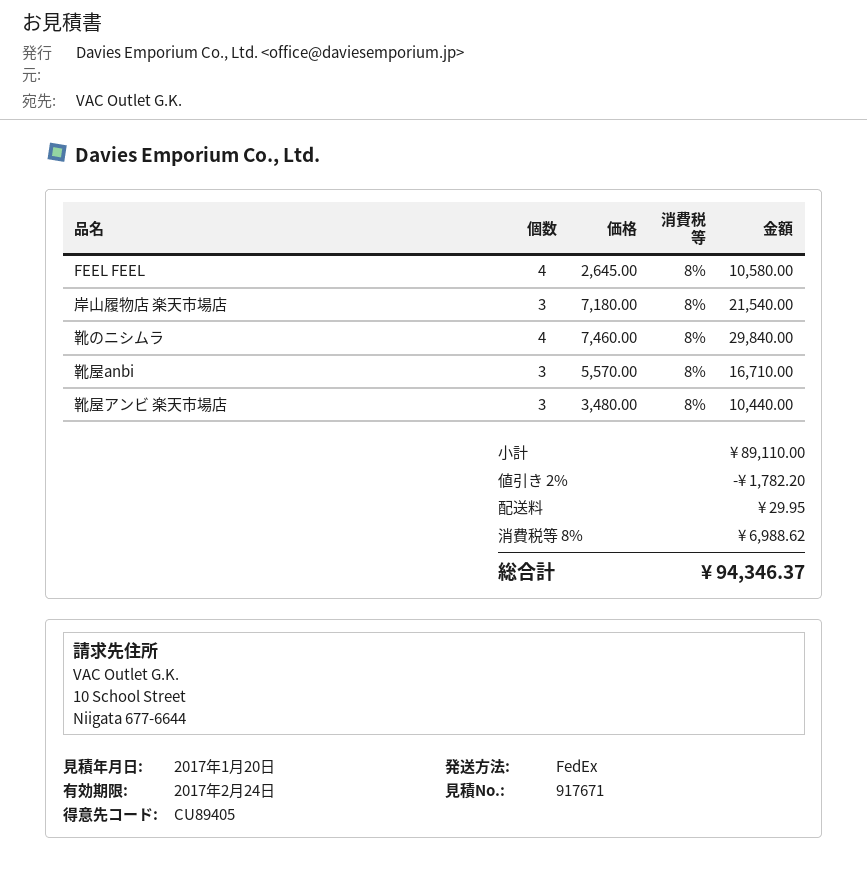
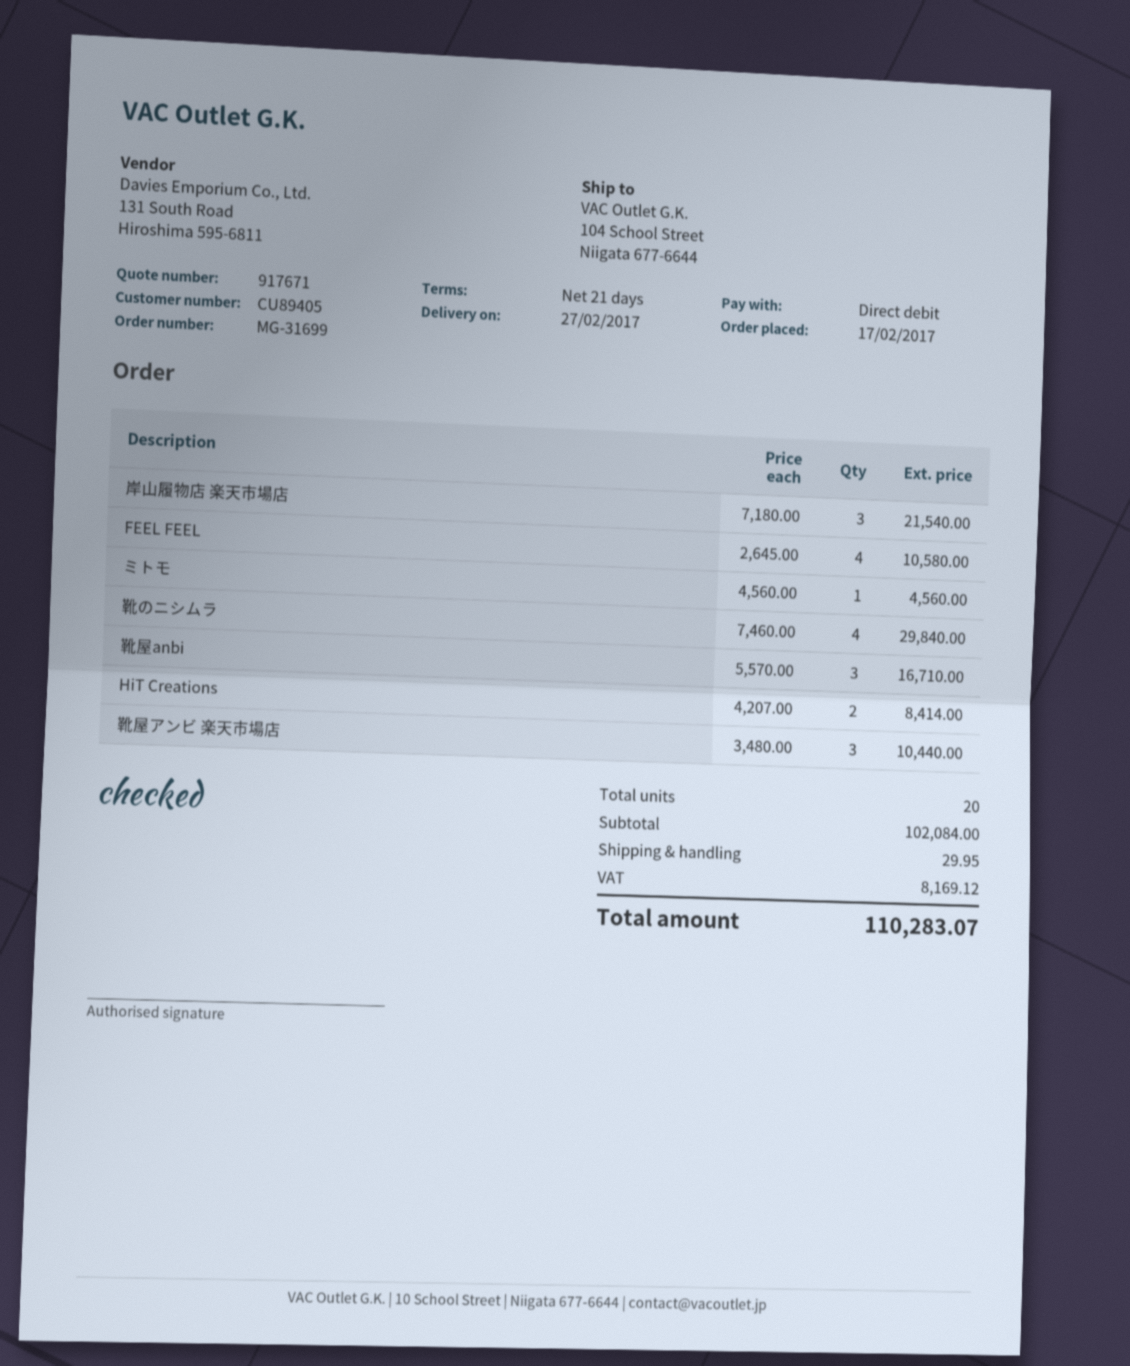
ミトモ: none -> 1 x 4560.00 = 4560.00
HiT Creations: none -> 2 x 4207.00 = 8414.00
subtotal: 89110.00 -> 102084.00
discount: 2% = 1782.20 -> none
tax: 6988.62 -> 8169.12
total: 94346.37 -> 110283.07

